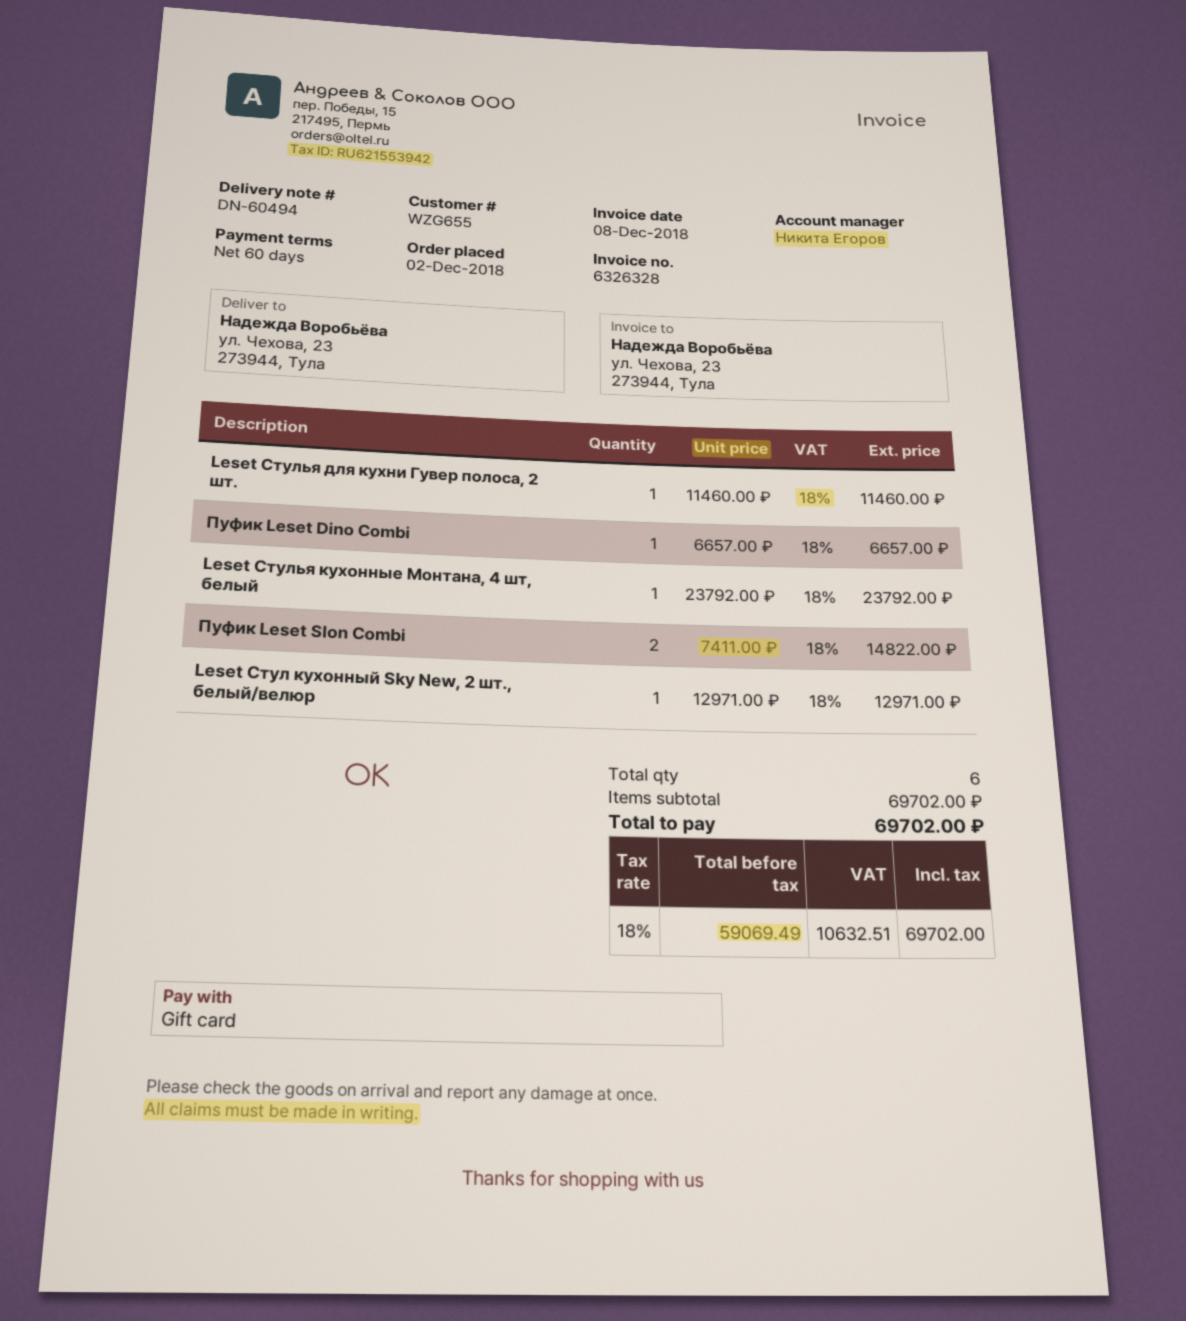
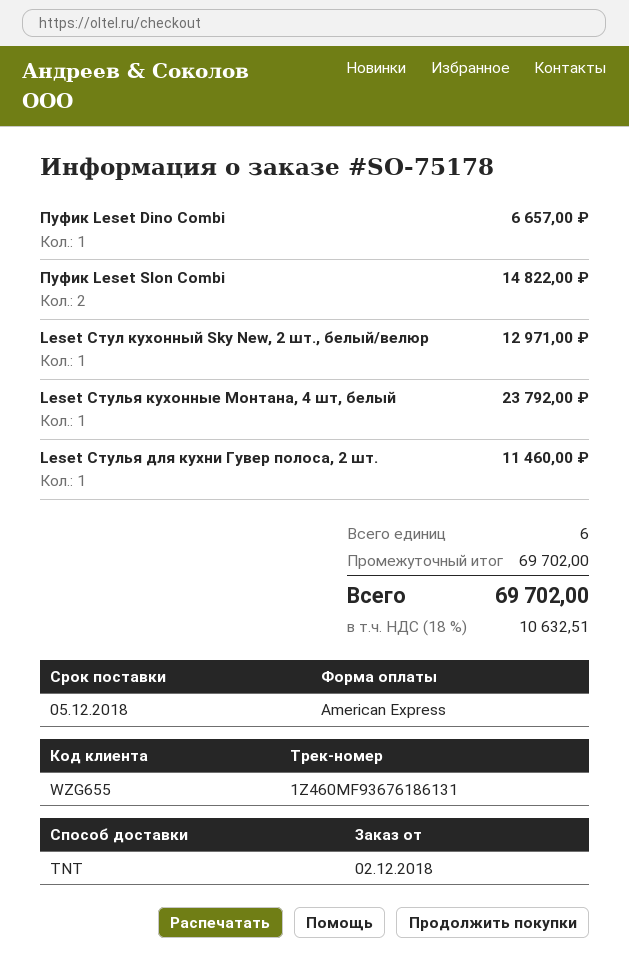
payment method: gift card -> American Express

